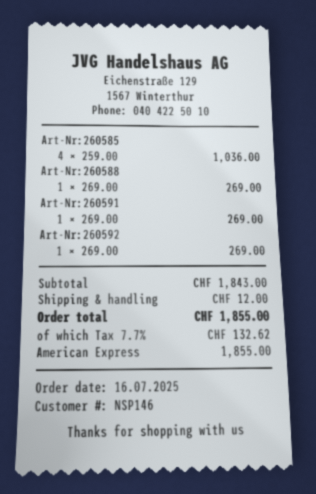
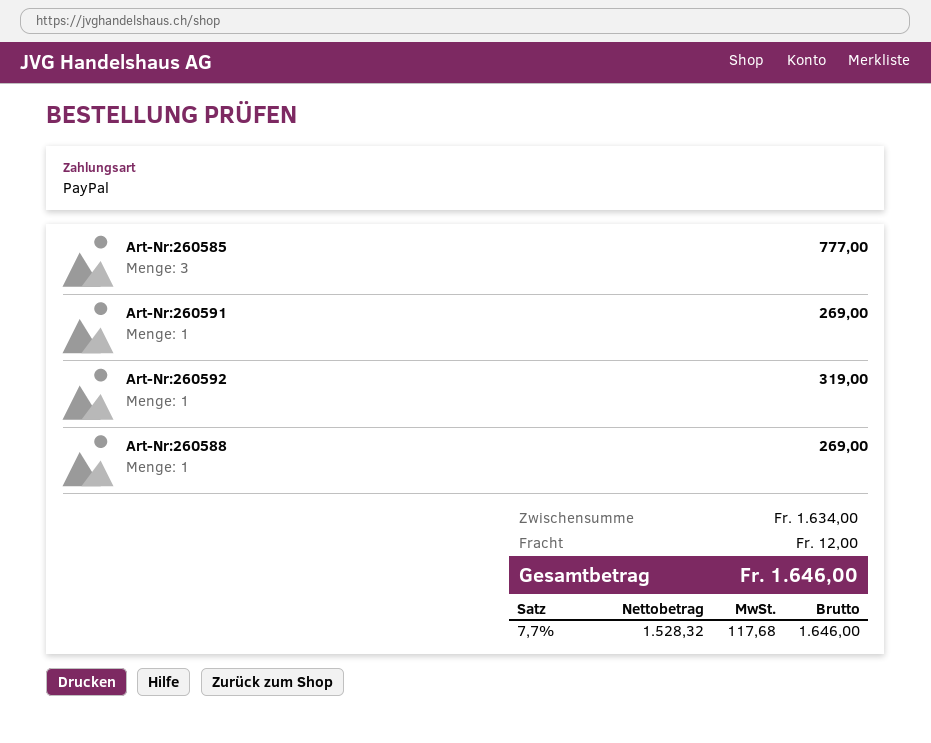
payment method: American Express -> PayPal
Art-Nr:260585: 4 for 1036.00 -> 3 for 777.00
Art-Nr:260592: 1 for 269.00 -> 1 for 319.00
subtotal: 1843.00 -> 1634.00
tax: 7.7% = 132.62 -> 7.7% = 117.68
total: 1855.00 -> 1646.00

